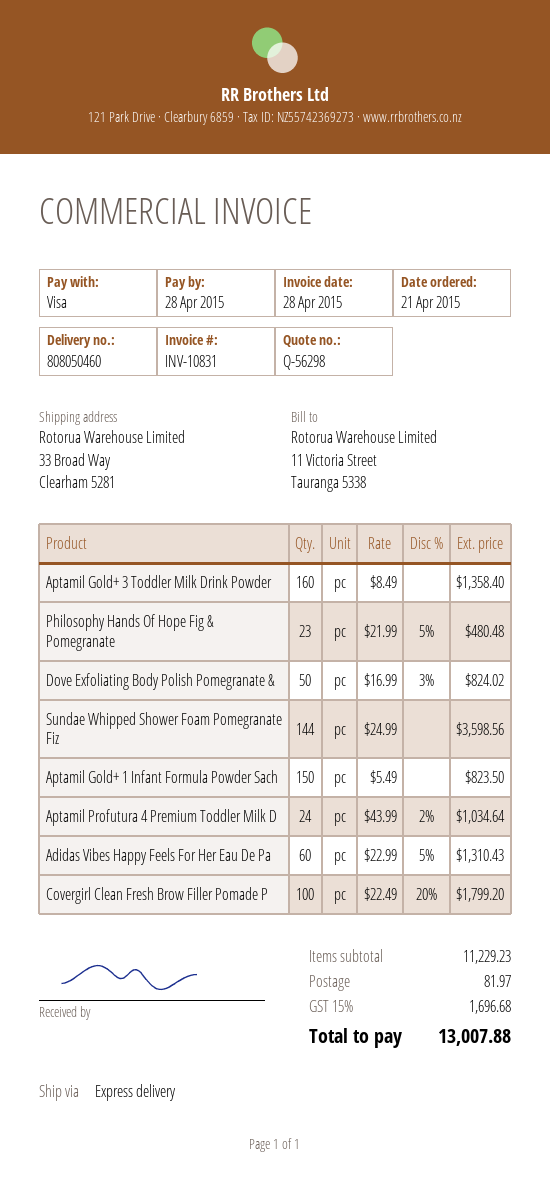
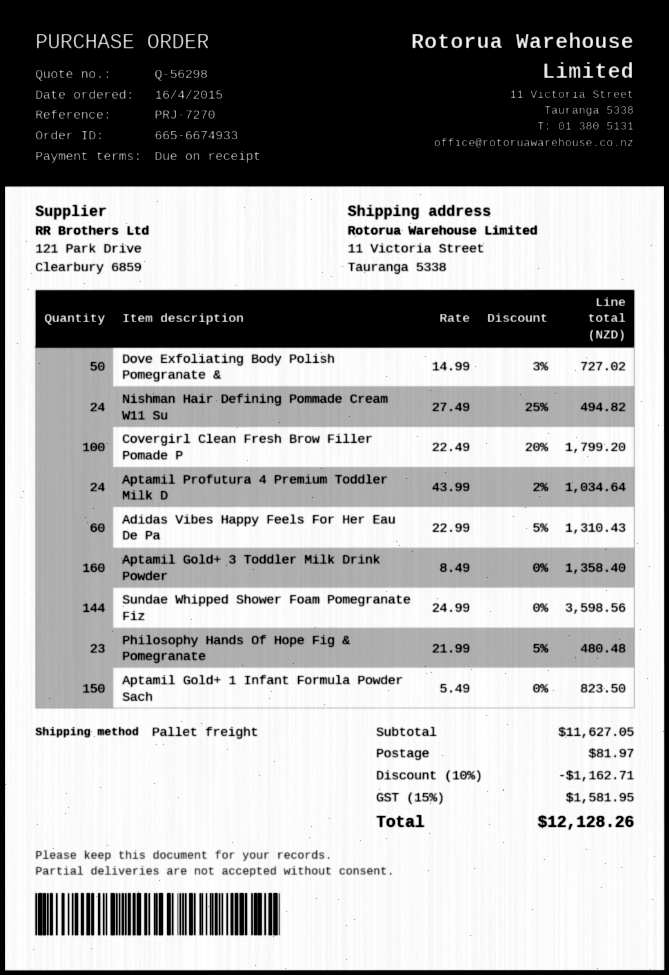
order date: 2015-04-21 -> 2015-04-16
shipping method: express -> pallet freight
ship to: 33 Broad Way, Clearham 5281 -> 11 Victoria Street, Tauranga 5338
Dove Exfoliating Body Polish Pomegranate &: 50 x 16.99 - 3% = 824.02 -> 50 x 14.99 - 3% = 727.02
Nishman Hair Defining Pommade Cream W11 Su: none -> 24 x 27.49 - 25% = 494.82
subtotal: 11229.23 -> 11627.05
discount: none -> 10% = 1162.71
tax: 15% = 1696.68 -> 15% = 1581.95
total: 13007.88 -> 12128.26

